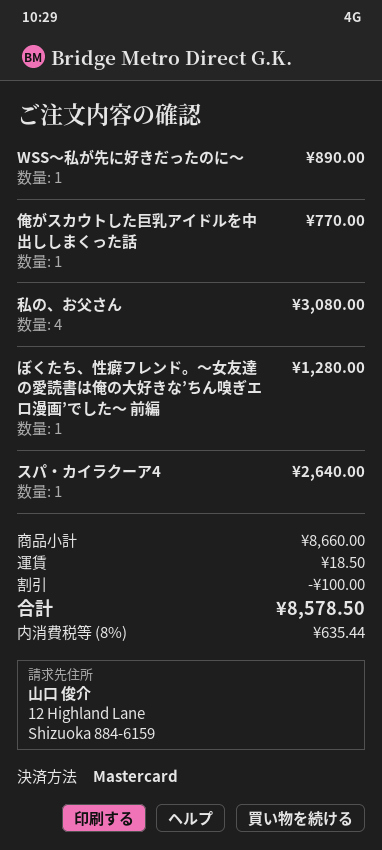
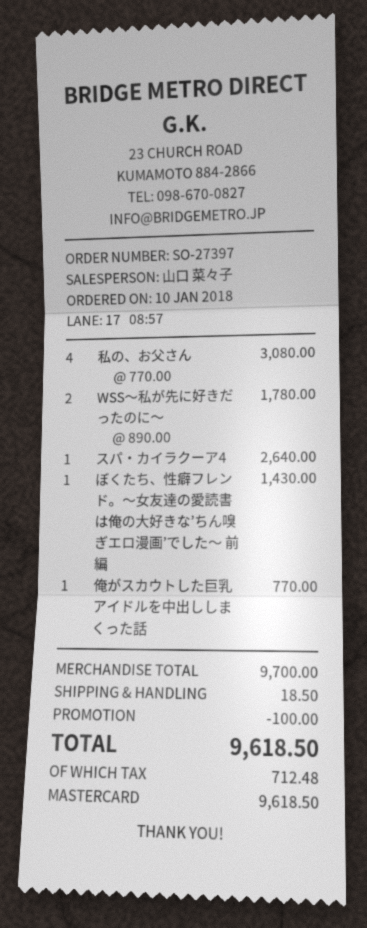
WSS〜私が先に好きだったのに〜: 1 for 890.00 -> 2 for 1780.00
ぼくたち、性癖フレンド。〜女友達の愛読書は俺の大好きな’ちん嗅ぎエロ漫画’でした〜 前編: 1 for 1280.00 -> 1 for 1430.00
subtotal: 8660.00 -> 9700.00
tax: 635.44 -> 712.48
total: 8578.50 -> 9618.50

